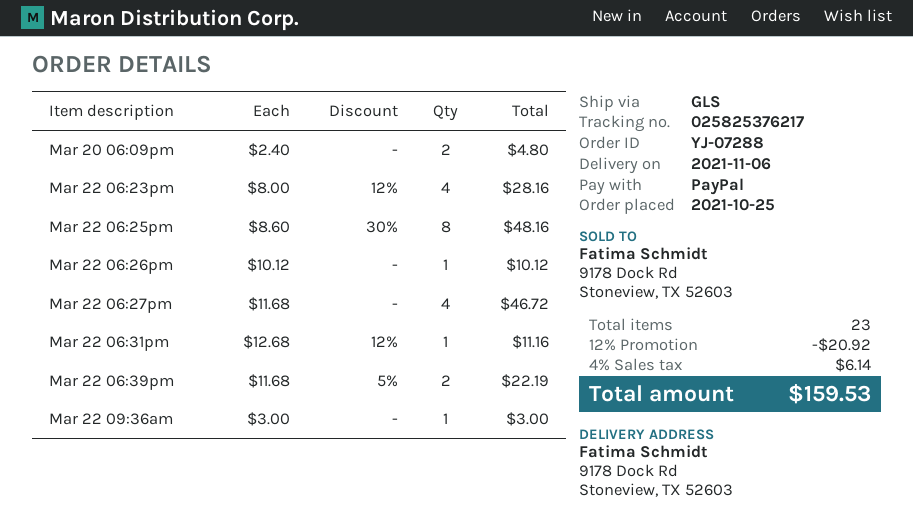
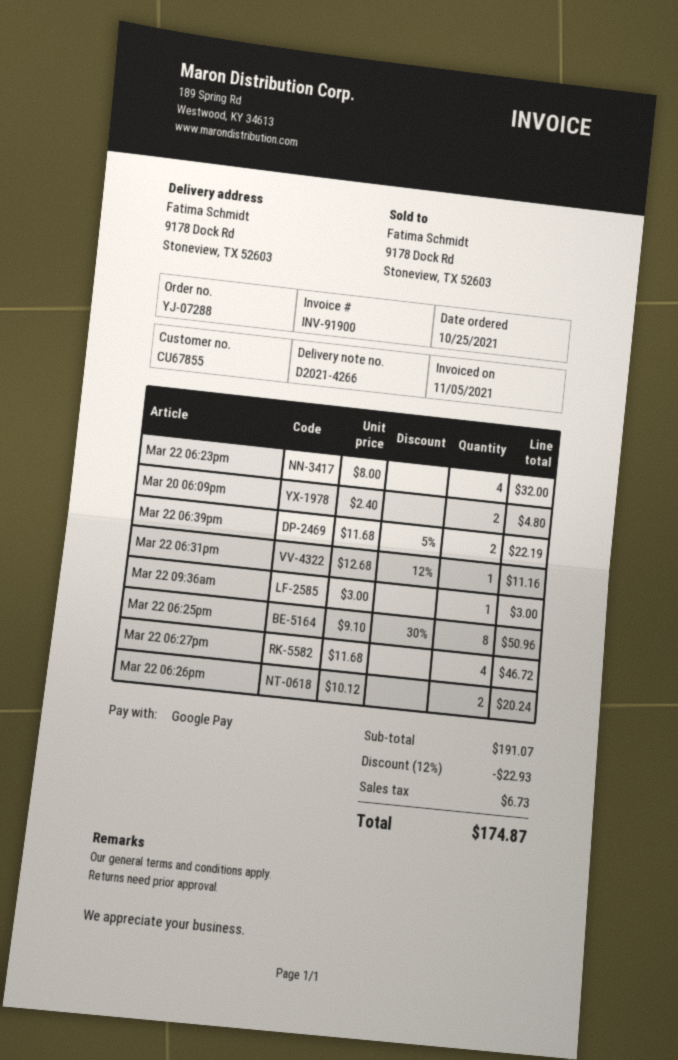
payment method: PayPal -> Google Pay
Mar 22 06:23pm: 4 x 8.00 - 12% = 28.16 -> 4 x 8.00 = 32.00
Mar 22 06:25pm: 8 x 8.60 - 30% = 48.16 -> 8 x 9.10 - 30% = 50.96
Mar 22 06:26pm: 1 x 10.12 = 10.12 -> 2 x 10.12 = 20.24
discount: 12% = 20.92 -> 12% = 22.93
tax: 6.14 -> 6.73
total: 159.53 -> 174.87

